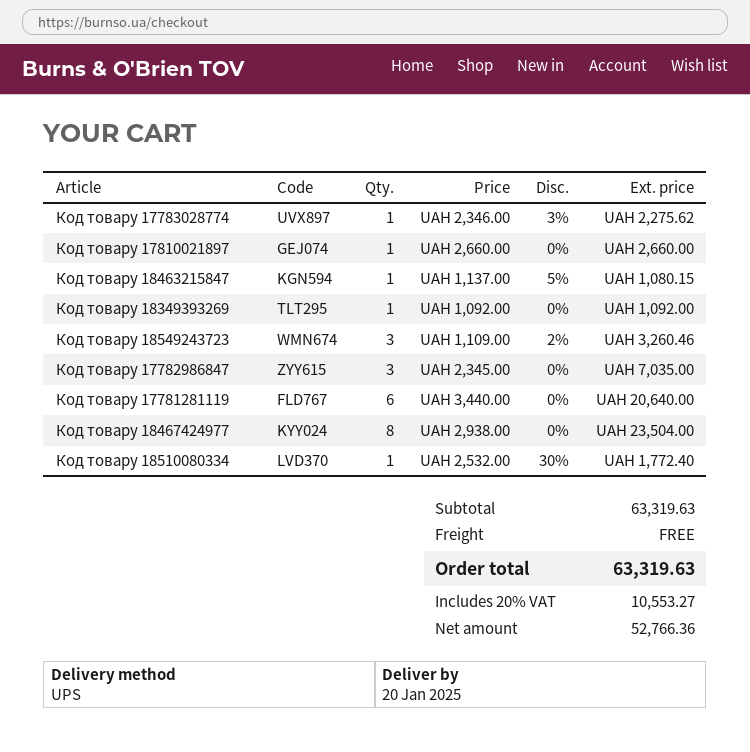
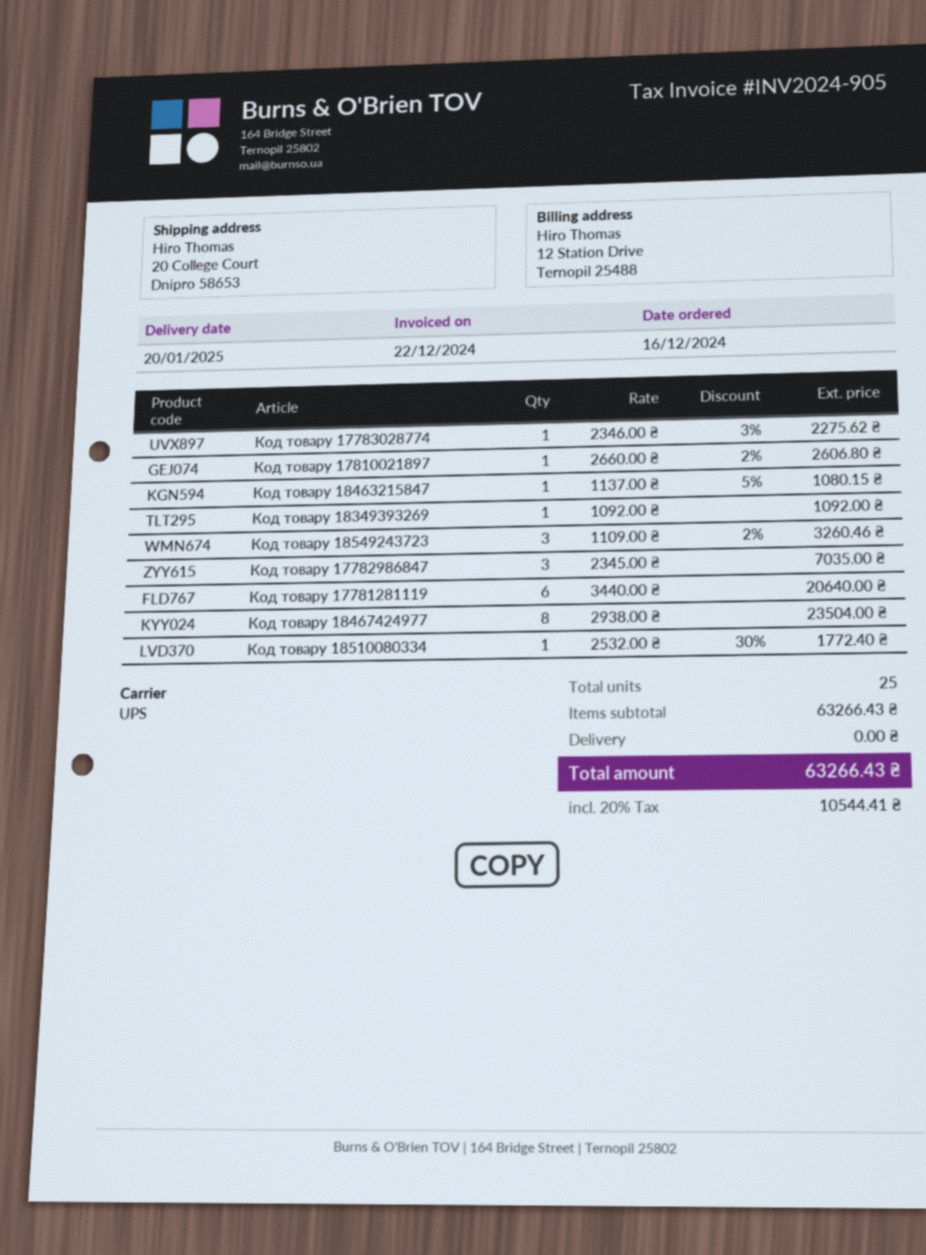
Код товару 17810021897: 1 x 2660.00 = 2660.00 -> 1 x 2660.00 - 2% = 2606.80
subtotal: 63319.63 -> 63266.43
tax: 20% = 10553.27 -> 20% = 10544.41
total: 63319.63 -> 63266.43

